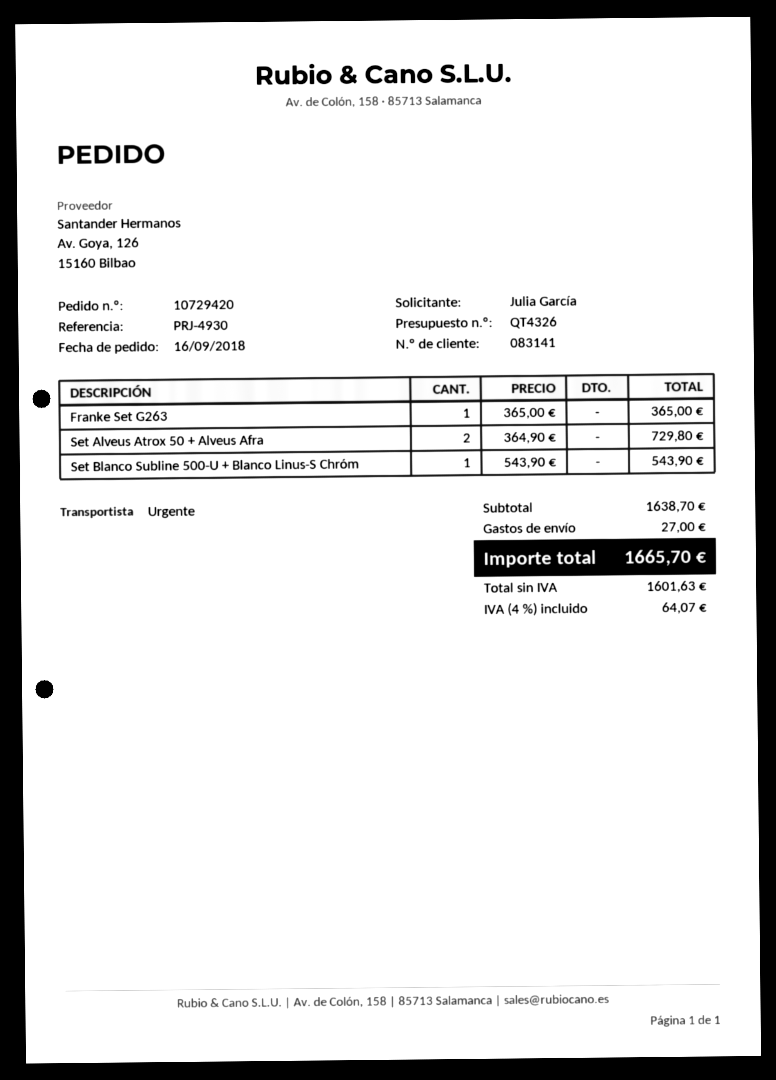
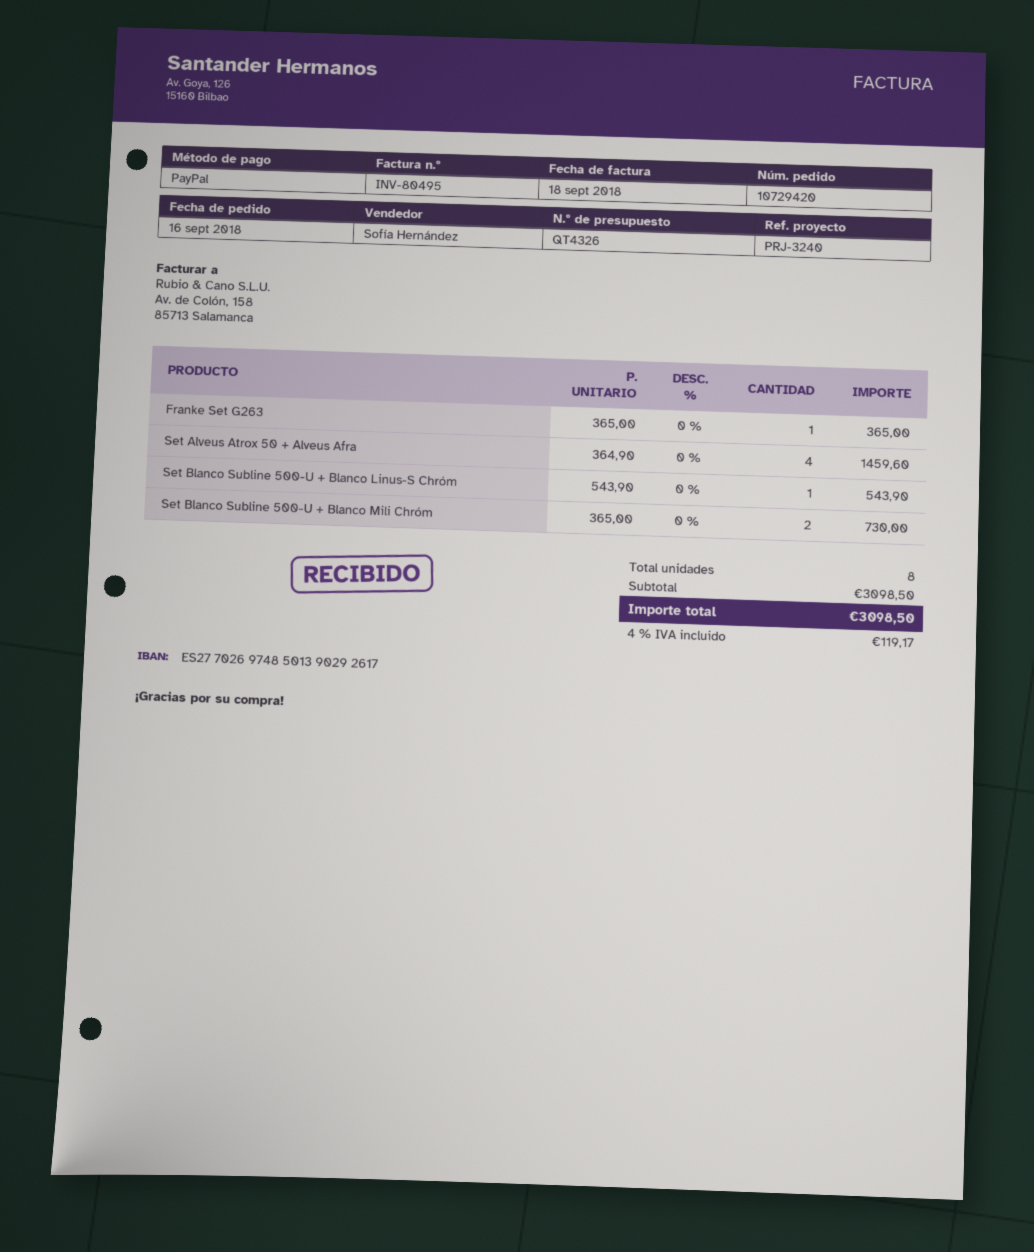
reference: PRJ-4930 -> PRJ-3240
Set Alveus Atrox 50 + Alveus Afra: 2 x 364.90 = 729.80 -> 4 x 364.90 = 1459.60
Set Blanco Subline 500-U + Blanco Mili Chróm: none -> 2 x 365.00 = 730.00
subtotal: 1638.70 -> 3098.50
shipping: 27.00 -> none
tax: 4% = 64.07 -> 4% = 119.17
total: 1665.70 -> 3098.50

